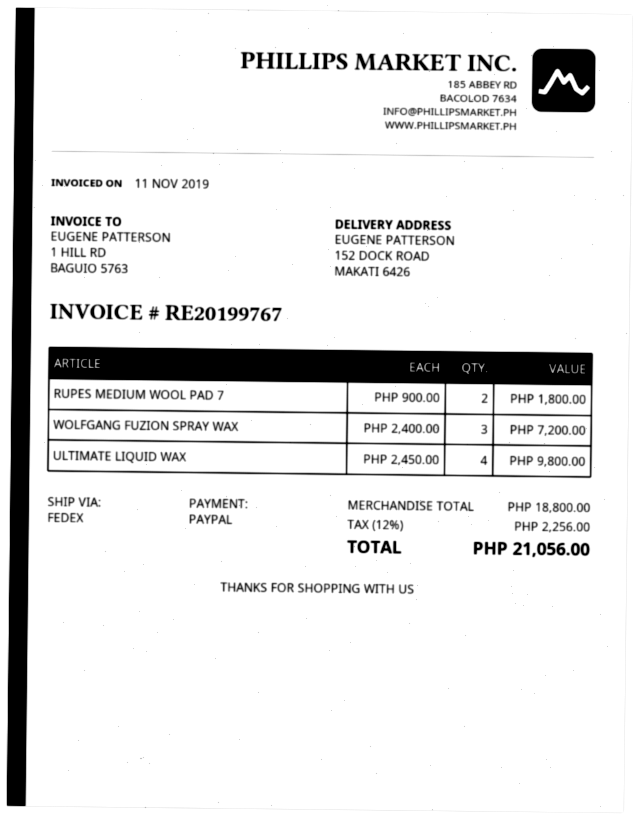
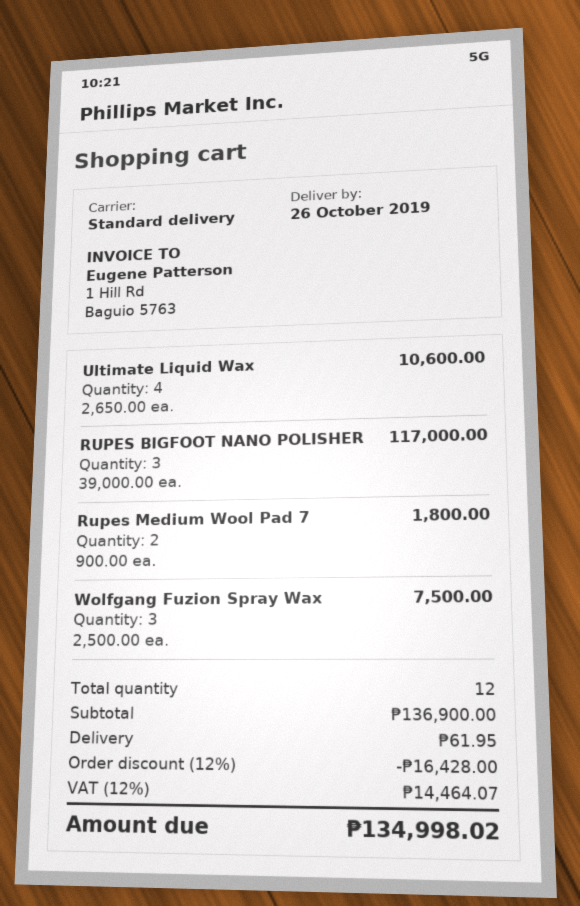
shipping method: FedEx -> standard
WOLFGANG FUZION SPRAY WAX: 3 x 2400.00 = 7200.00 -> 3 x 2500.00 = 7500.00
ULTIMATE LIQUID WAX: 4 x 2450.00 = 9800.00 -> 4 x 2650.00 = 10600.00
RUPES BIGFOOT NANO POLISHER: none -> 3 x 39000.00 = 117000.00
subtotal: 18800.00 -> 136900.00
discount: none -> 12% = 16428.00
shipping: none -> 61.95
tax: 12% = 2256.00 -> 12% = 14464.07
total: 21056.00 -> 134998.02

